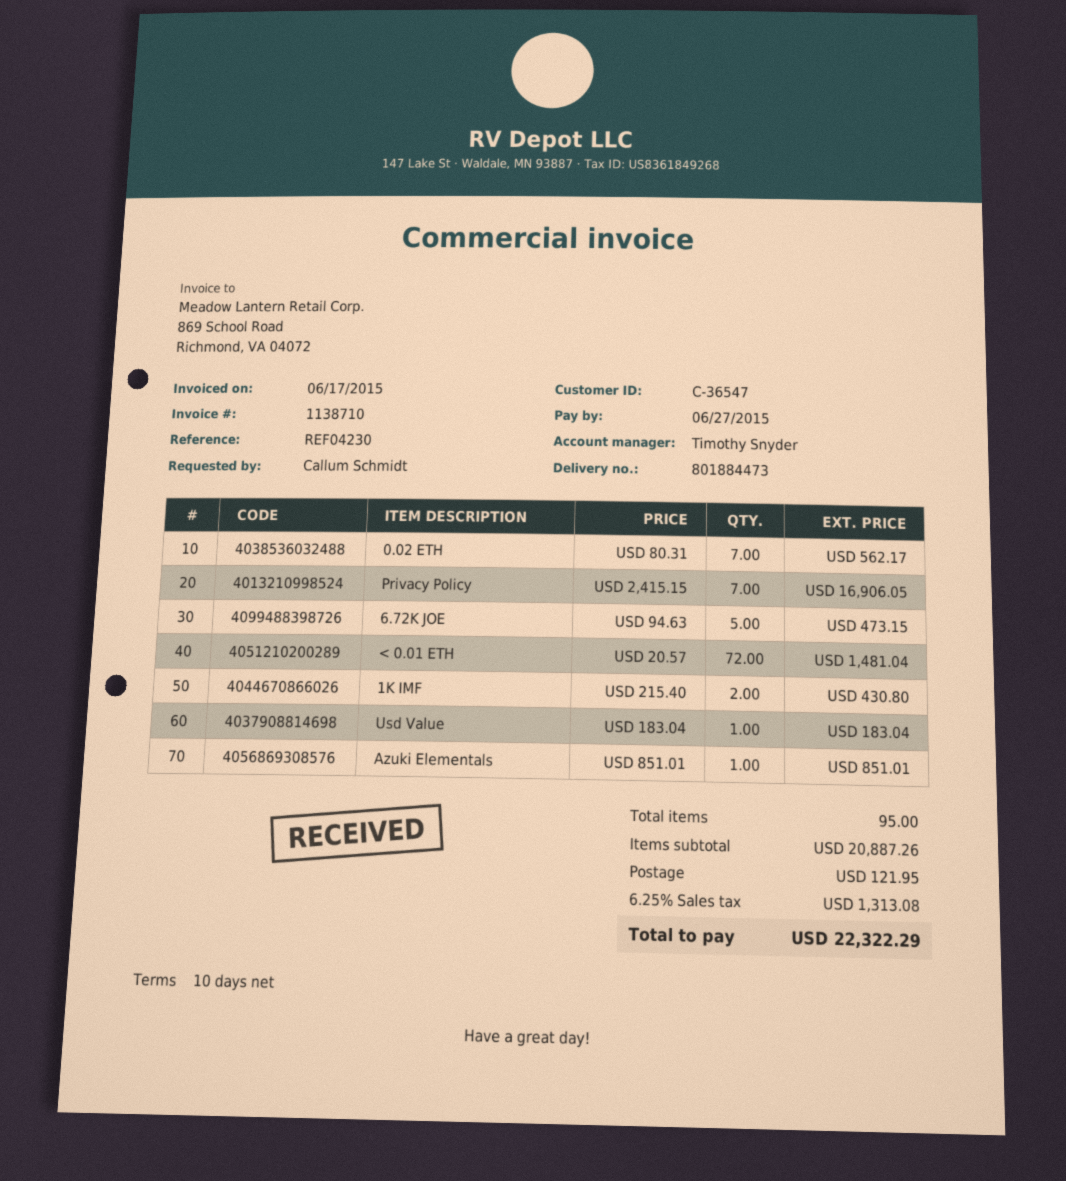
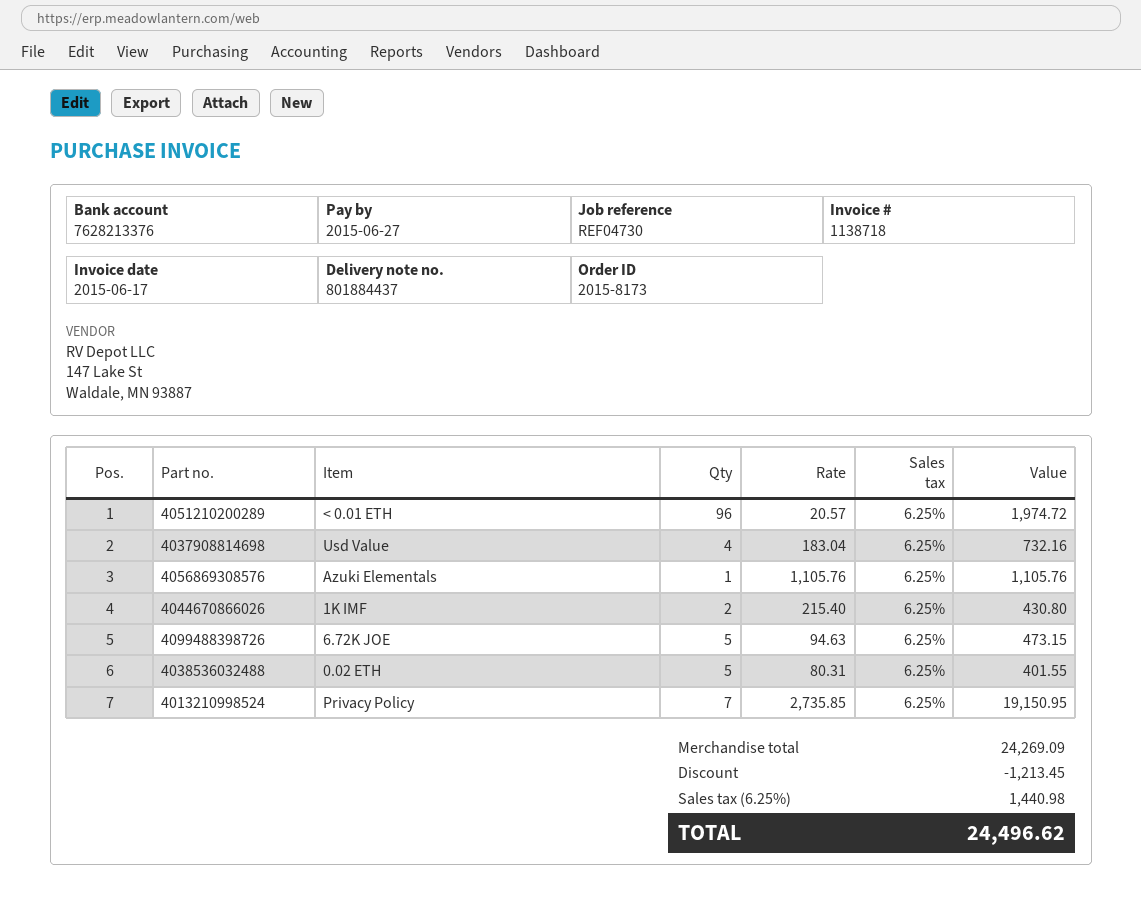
delivery note number: 801884473 -> 801884437
invoice number: 1138710 -> 1138718
reference: REF04230 -> REF04730
0.02 ETH: 7 x 80.31 = 562.17 -> 5 x 80.31 = 401.55
Privacy Policy: 7 x 2415.15 = 16906.05 -> 7 x 2735.85 = 19150.95
< 0.01 ETH: 72 x 20.57 = 1481.04 -> 96 x 20.57 = 1974.72
Usd Value: 1 x 183.04 = 183.04 -> 4 x 183.04 = 732.16
Azuki Elementals: 1 x 851.01 = 851.01 -> 1 x 1105.76 = 1105.76
subtotal: 20887.26 -> 24269.09
discount: none -> 1213.45
shipping: 121.95 -> none
tax: 6.25% = 1313.08 -> 6.25% = 1440.98
total: 22322.29 -> 24496.62

